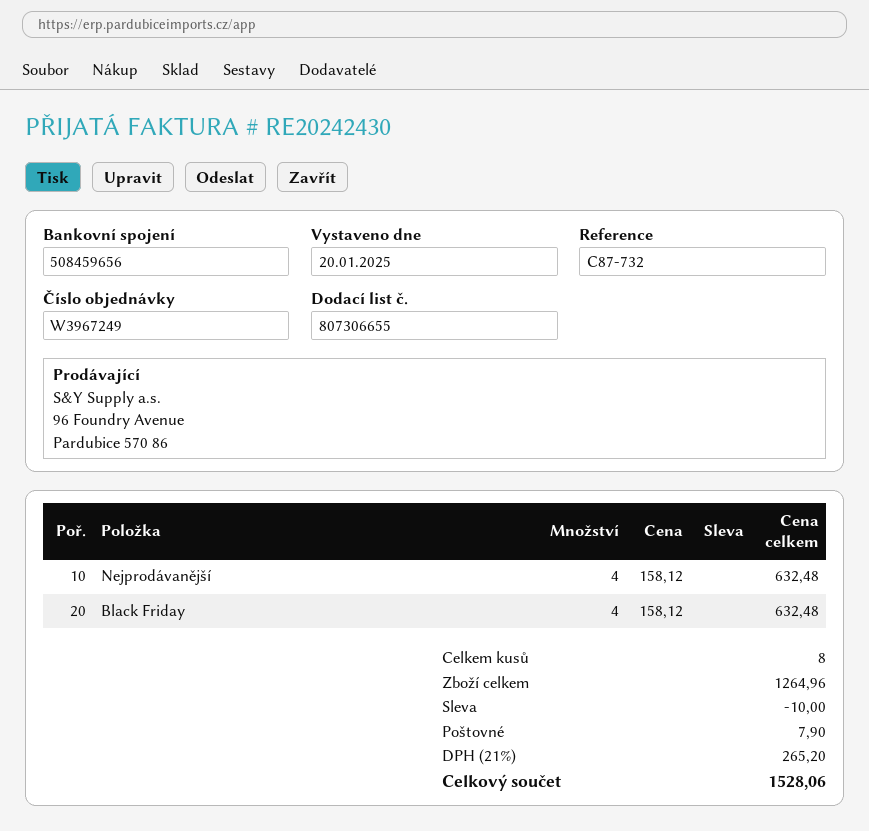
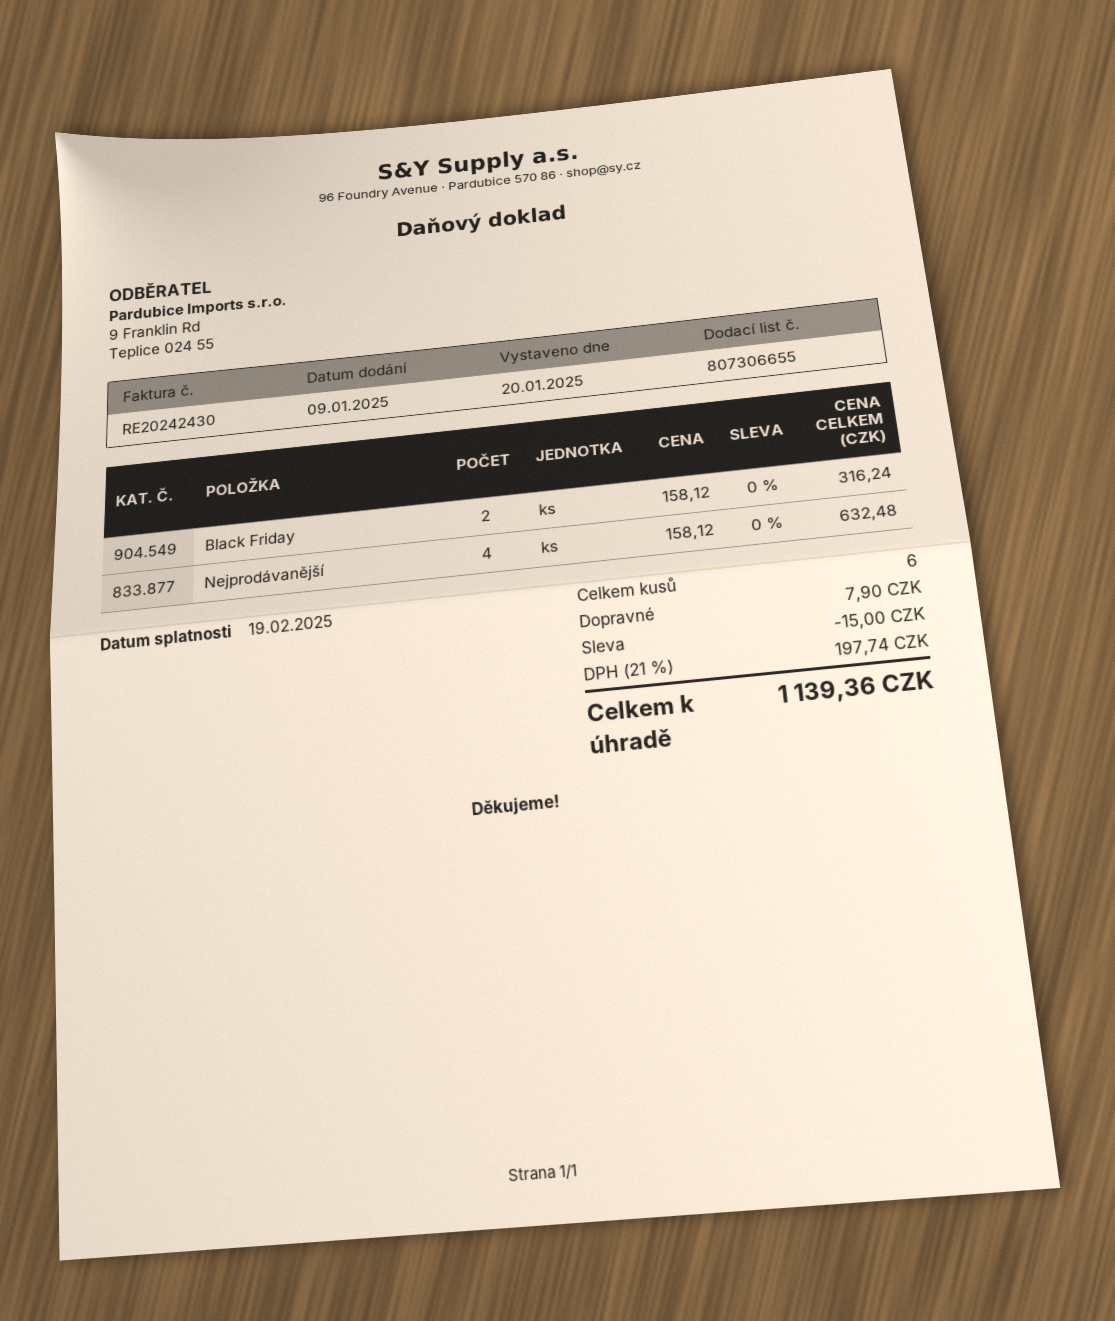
Black Friday: 4 x 158.12 = 632.48 -> 2 x 158.12 = 316.24
total quantity: 8 -> 6
discount: 10.00 -> 15.00
tax: 21% = 265.20 -> 21% = 197.74
total: 1528.06 -> 1139.36

